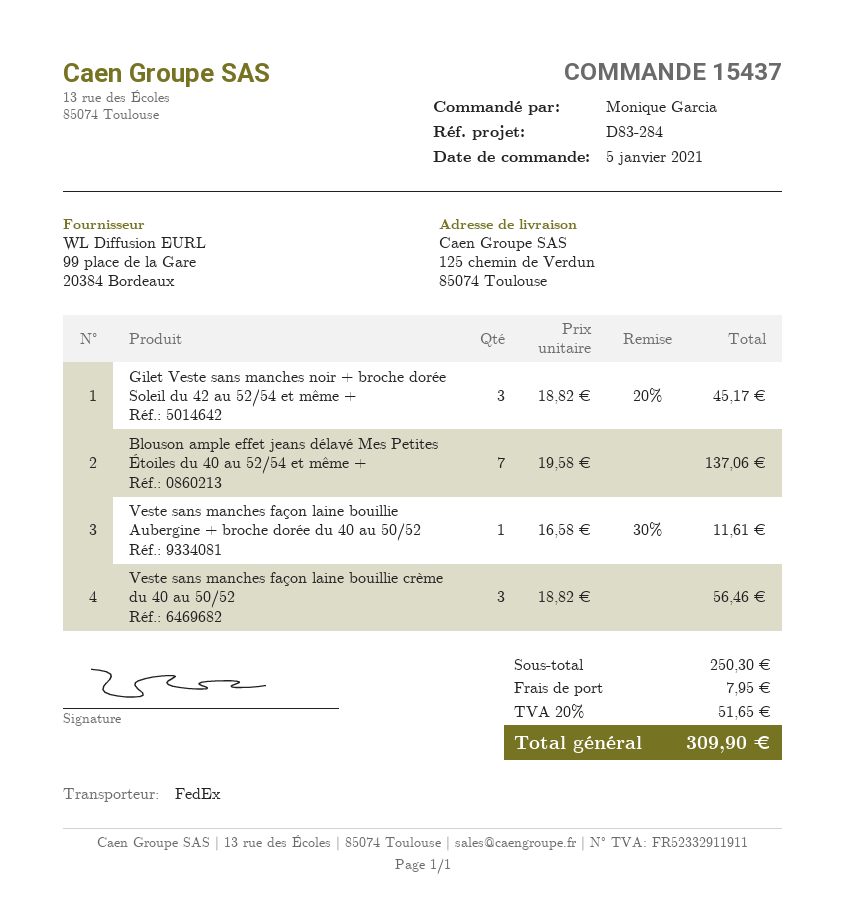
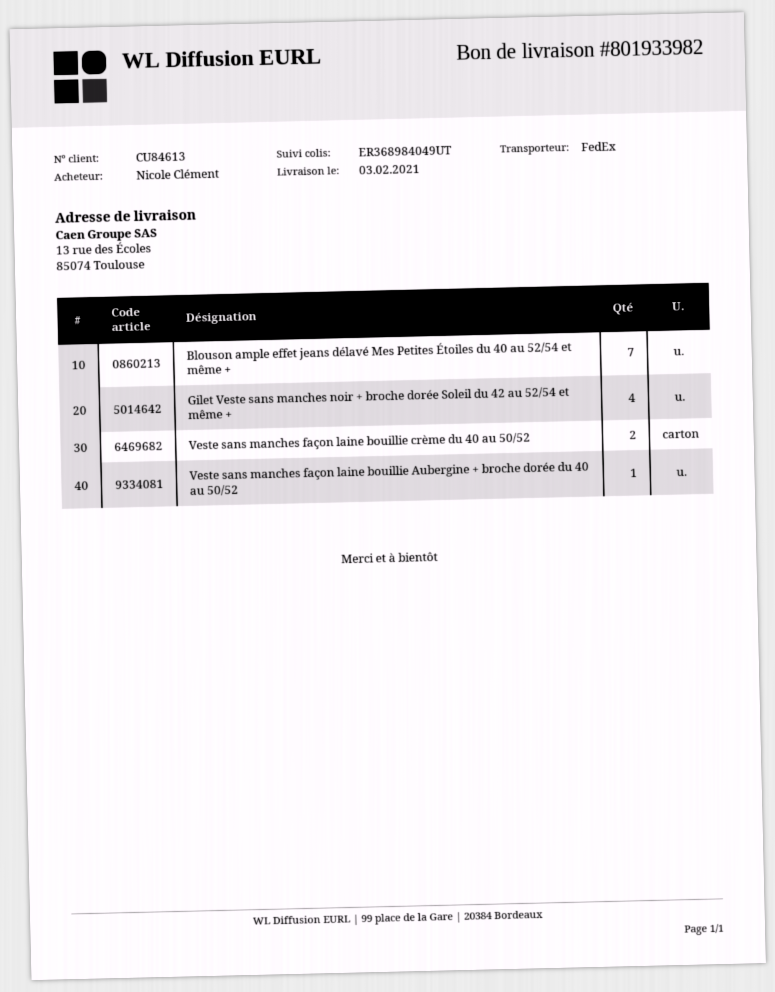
ordered by: Monique Garcia -> Nicole Clément
ship to: 125 chemin de Verdun, 85074 Toulouse -> 13 rue des Écoles, 85074 Toulouse
Gilet Veste sans manches noir + broche dorée Soleil du 42 au 52/54 et même +: 3 -> 4
Veste sans manches façon laine bouillie crème du 40 au 50/52: 3 -> 2

